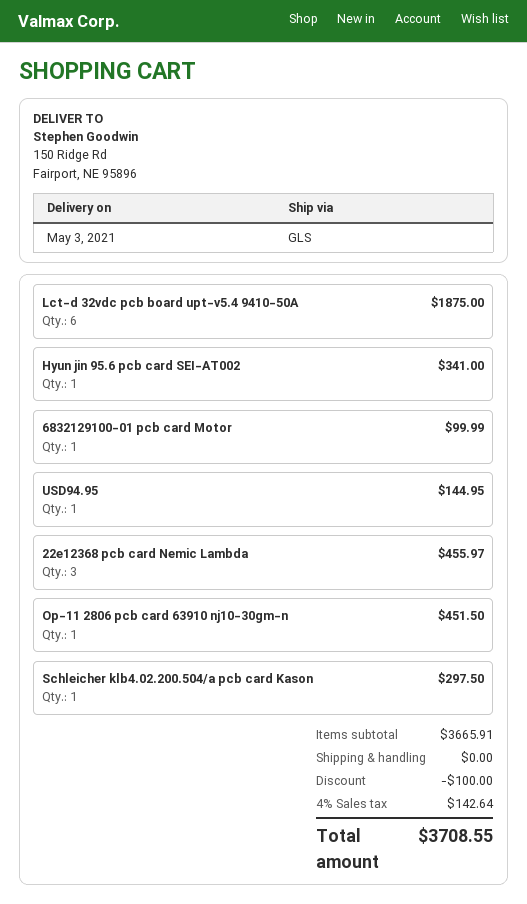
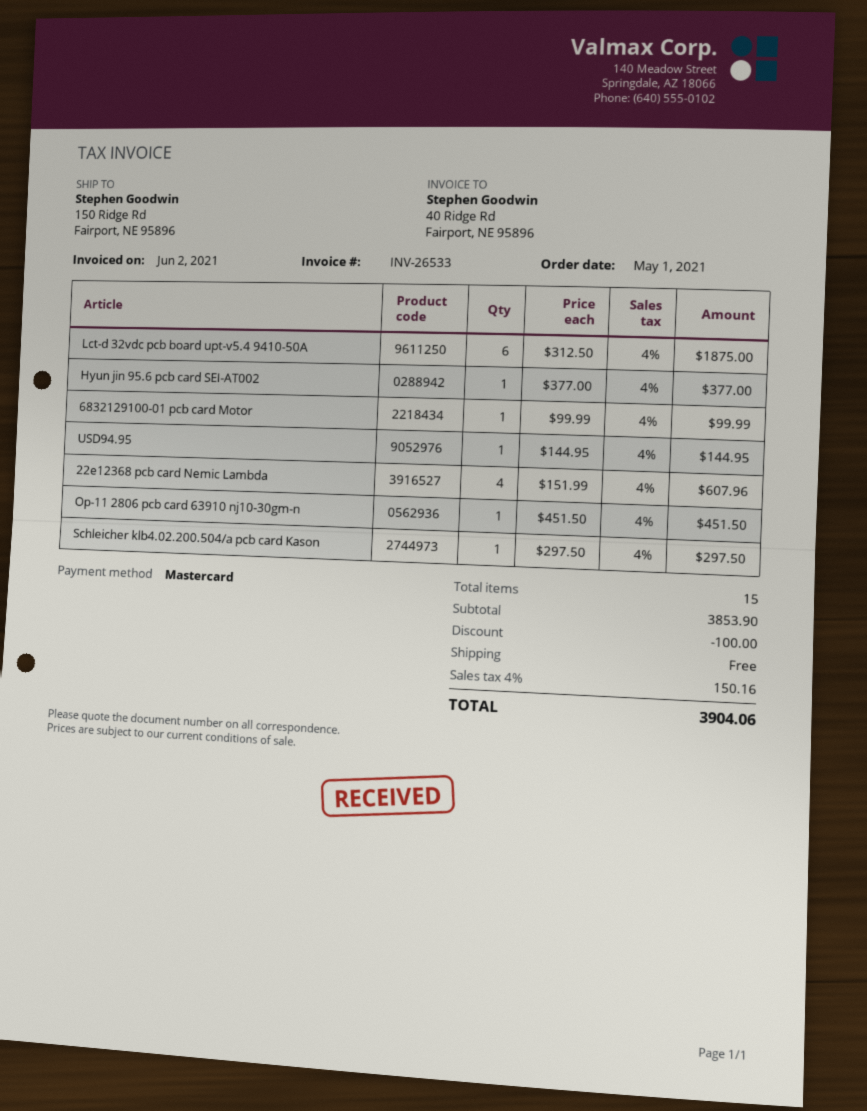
Hyun jin 95.6 pcb card SEI-AT002: 1 for 341.00 -> 1 for 377.00
22e12368 pcb card Nemic Lambda: 3 for 455.97 -> 4 for 607.96
subtotal: 3665.91 -> 3853.90
tax: 4% = 142.64 -> 4% = 150.16
total: 3708.55 -> 3904.06

